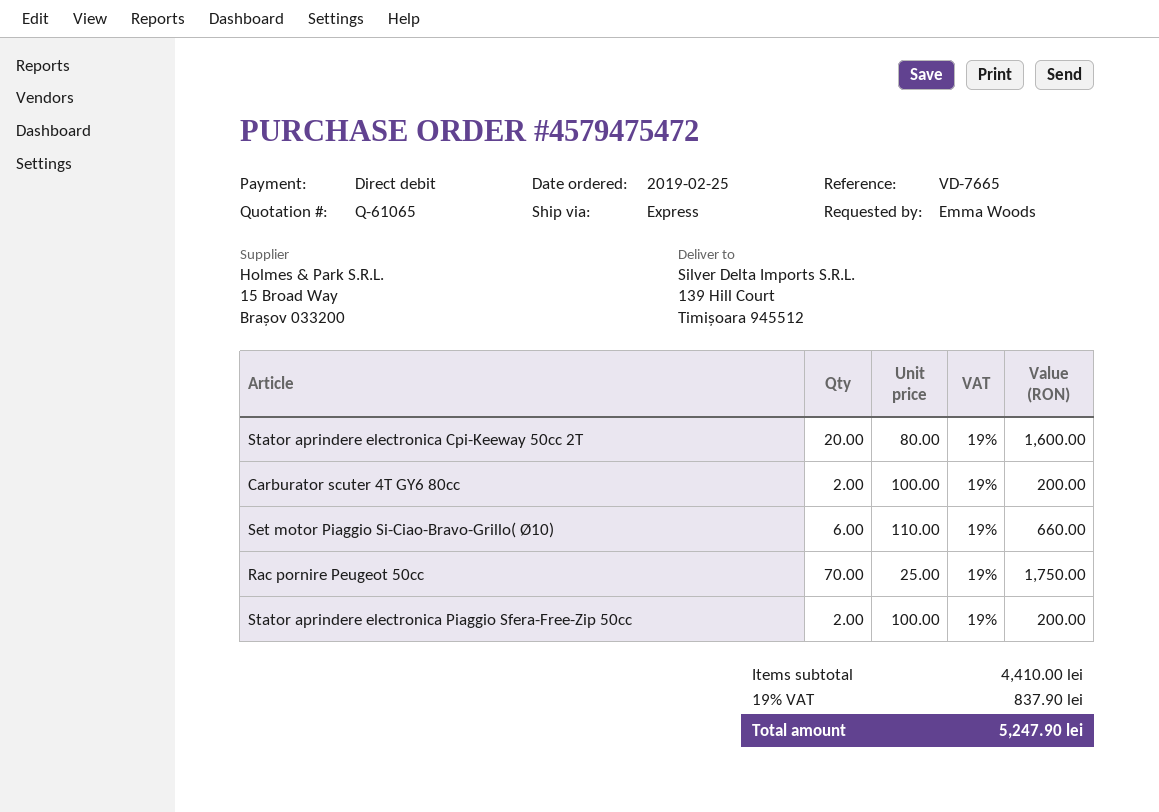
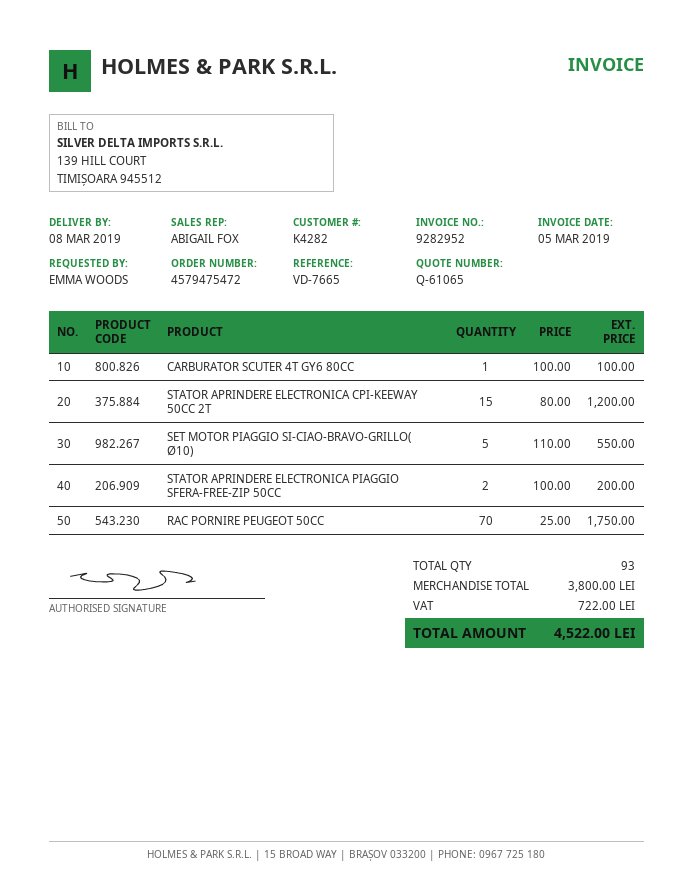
Stator aprindere electronica Cpi-Keeway 50cc 2T: 20 x 80.00 = 1600.00 -> 15 x 80.00 = 1200.00
Carburator scuter 4T GY6 80cc: 2 x 100.00 = 200.00 -> 1 x 100.00 = 100.00
Set motor Piaggio Si-Ciao-Bravo-Grillo( Ø10): 6 x 110.00 = 660.00 -> 5 x 110.00 = 550.00
subtotal: 4410.00 -> 3800.00
tax: 837.90 -> 722.00
total: 5247.90 -> 4522.00

